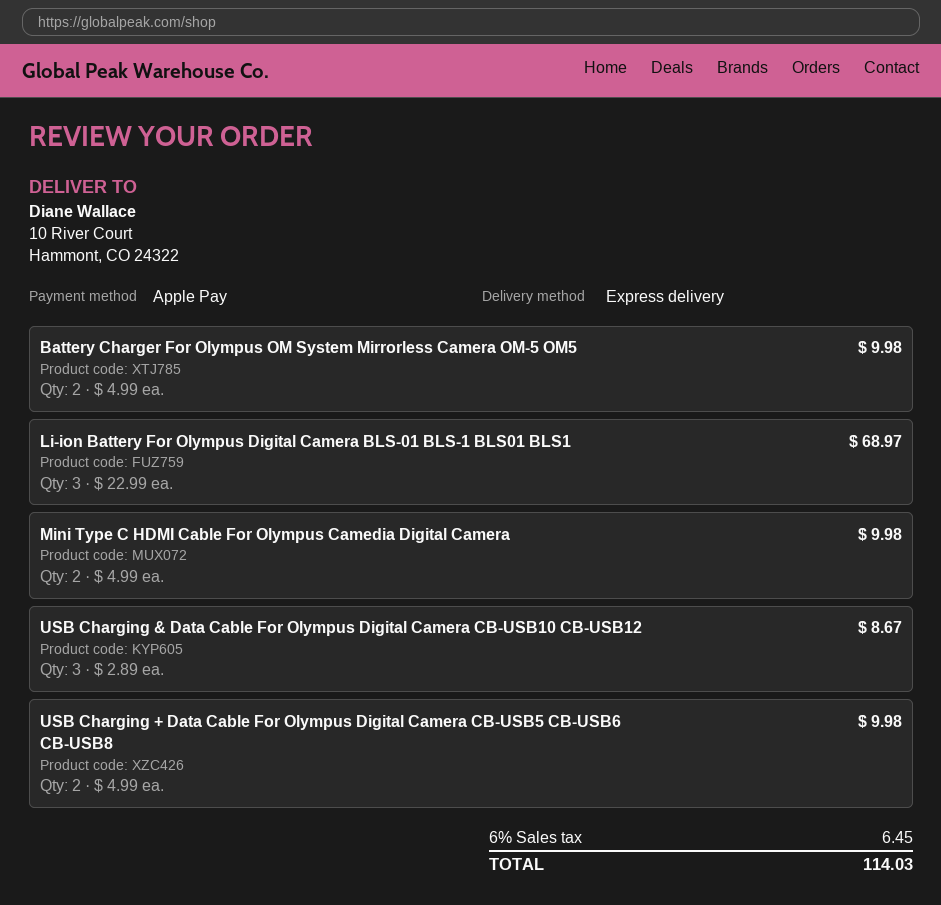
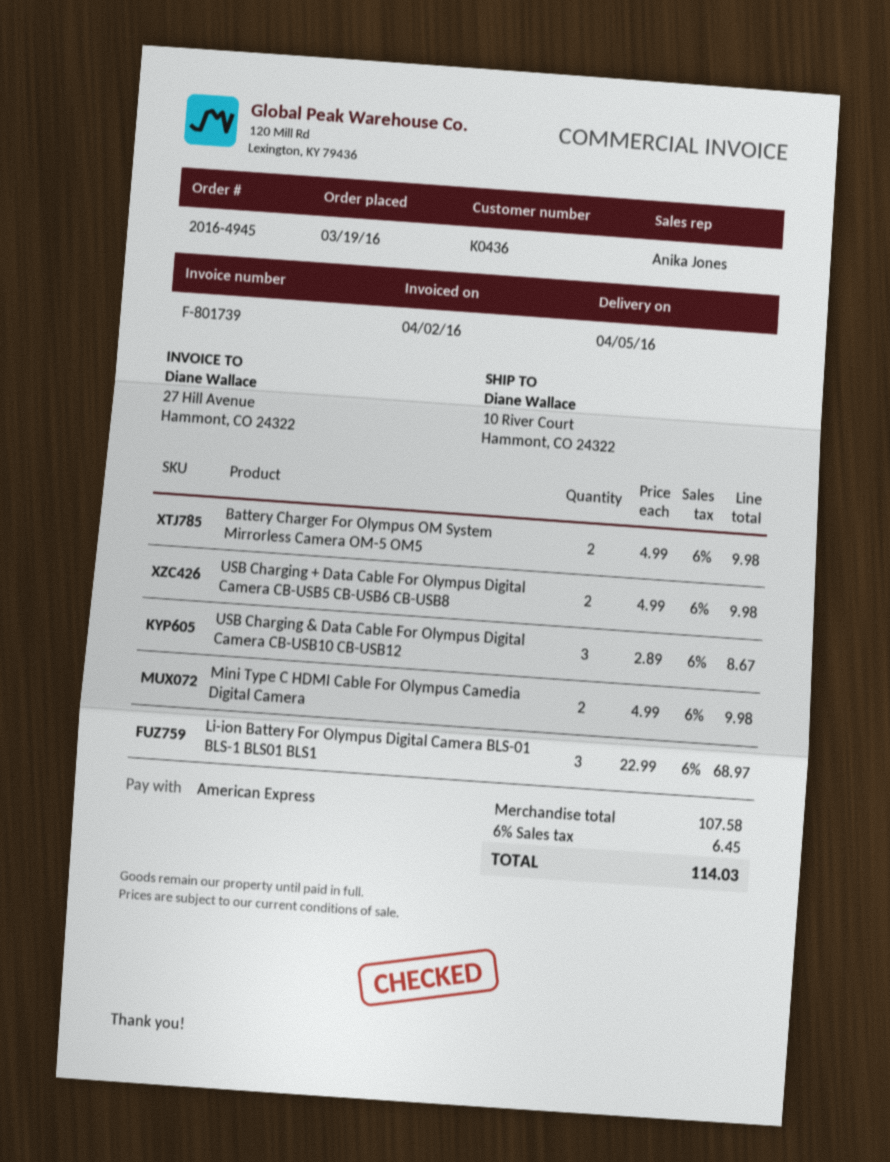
payment method: Apple Pay -> American Express

